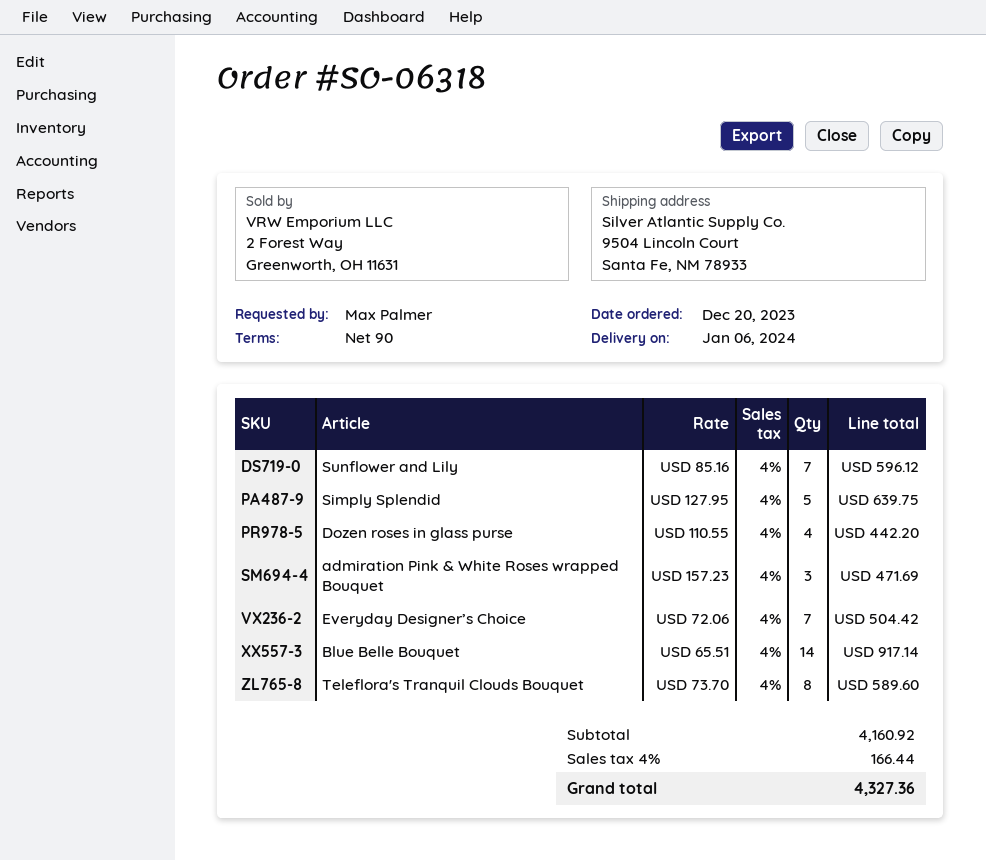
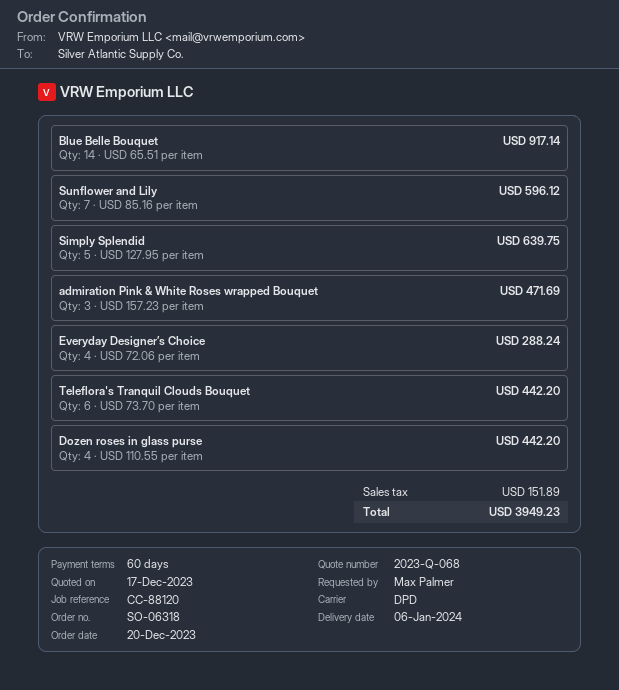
payment terms: 90 days -> 60 days
Everyday Designer’s Choice: 7 x 72.06 = 504.42 -> 4 x 72.06 = 288.24
Teleflora's Tranquil Clouds Bouquet: 8 x 73.70 = 589.60 -> 6 x 73.70 = 442.20
tax: 166.44 -> 151.89
total: 4327.36 -> 3949.23

